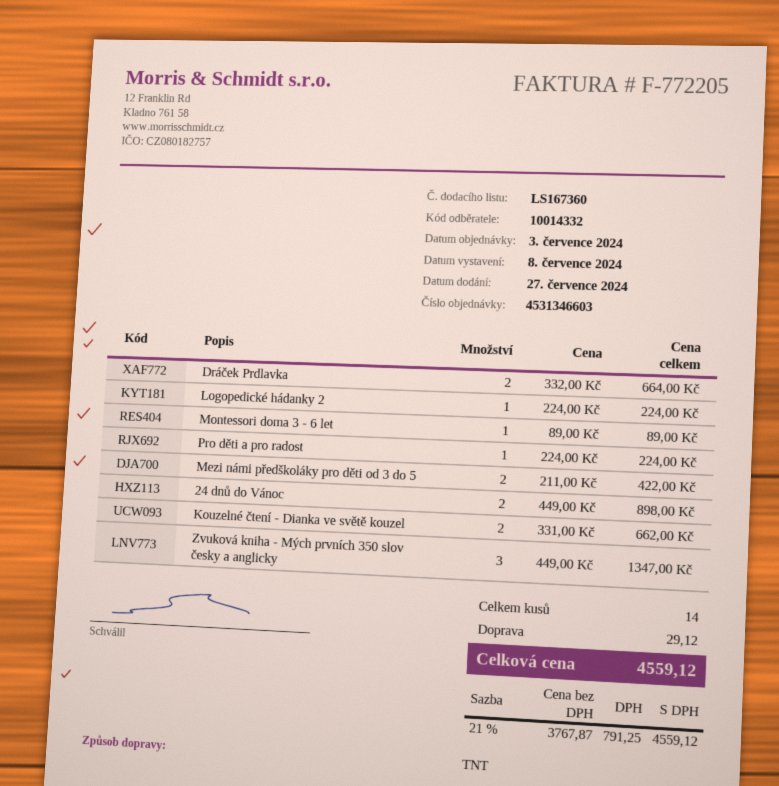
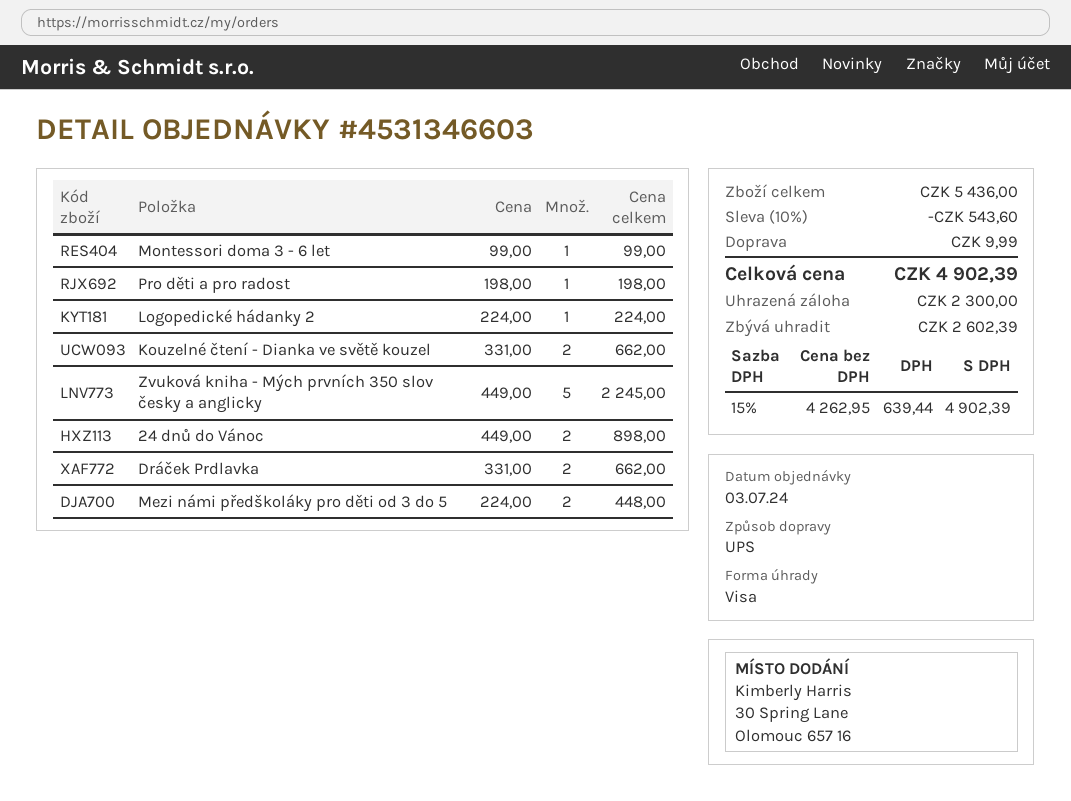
shipping method: TNT -> UPS
Dráček Prdlavka: 2 x 332.00 = 664.00 -> 2 x 331.00 = 662.00
Montessori doma 3 - 6 let: 1 x 89.00 = 89.00 -> 1 x 99.00 = 99.00
Pro děti a pro radost: 1 x 224.00 = 224.00 -> 1 x 198.00 = 198.00
Mezi námi předškoláky pro děti od 3 do 5: 2 x 211.00 = 422.00 -> 2 x 224.00 = 448.00
Zvuková kniha - Mých prvních 350 slov česky a anglicky: 3 x 449.00 = 1347.00 -> 5 x 449.00 = 2245.00
discount: none -> 10% = 543.60
shipping: 29.12 -> 9.99
net: 3767.87 -> 4262.95
tax: 21% = 791.25 -> 15% = 639.44
total: 4559.12 -> 4902.39

